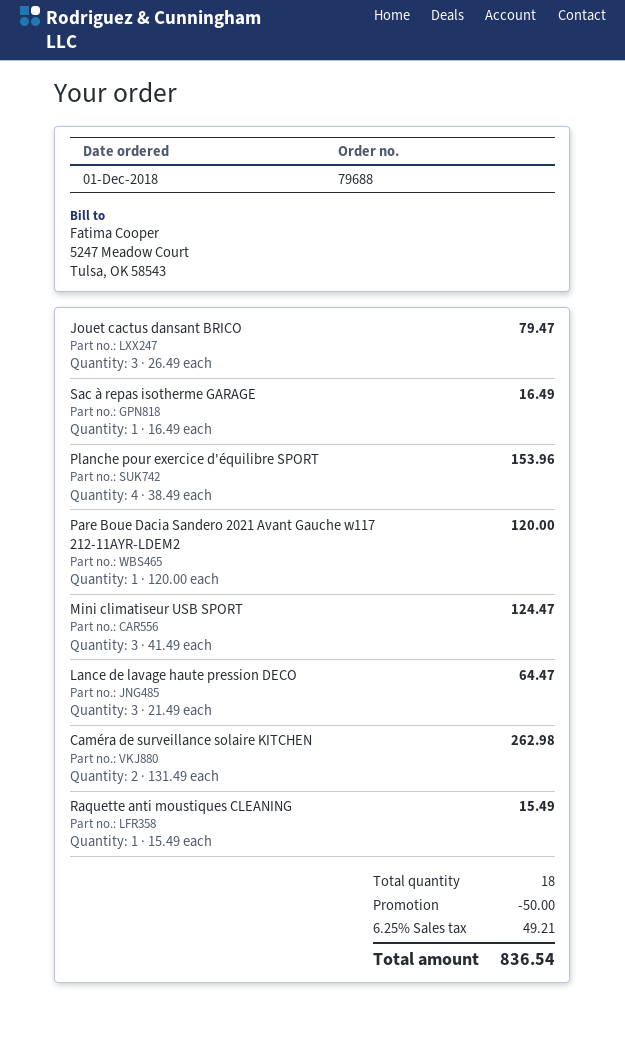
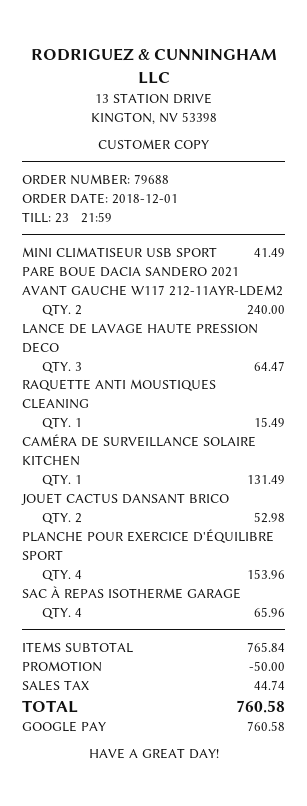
Jouet cactus dansant BRICO: 3 for 79.47 -> 2 for 52.98
Sac à repas isotherme GARAGE: 1 for 16.49 -> 4 for 65.96
Pare Boue Dacia Sandero 2021 Avant Gauche w117 212-11AYR-LDEM2: 1 for 120.00 -> 2 for 240.00
Mini climatiseur USB SPORT: 3 for 124.47 -> 1 for 41.49
Caméra de surveillance solaire KITCHEN: 2 for 262.98 -> 1 for 131.49
tax: 49.21 -> 44.74
total: 836.54 -> 760.58

